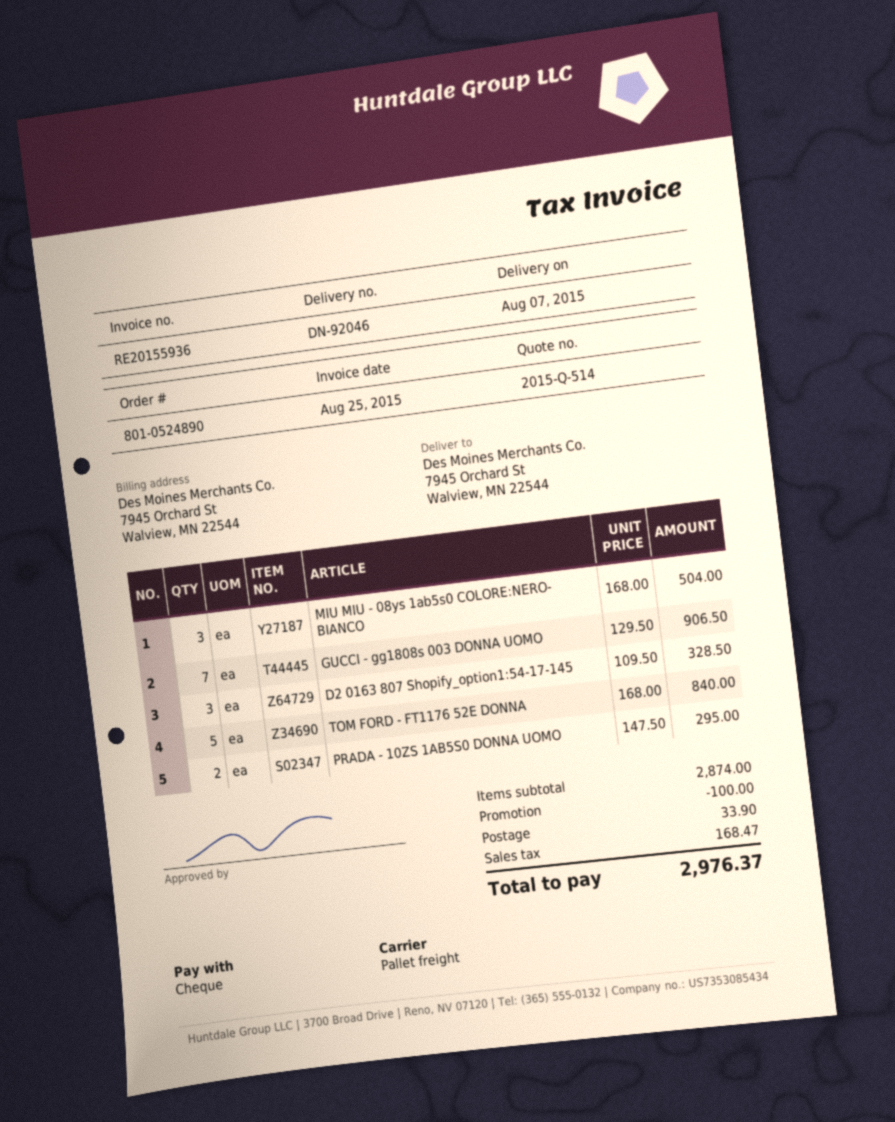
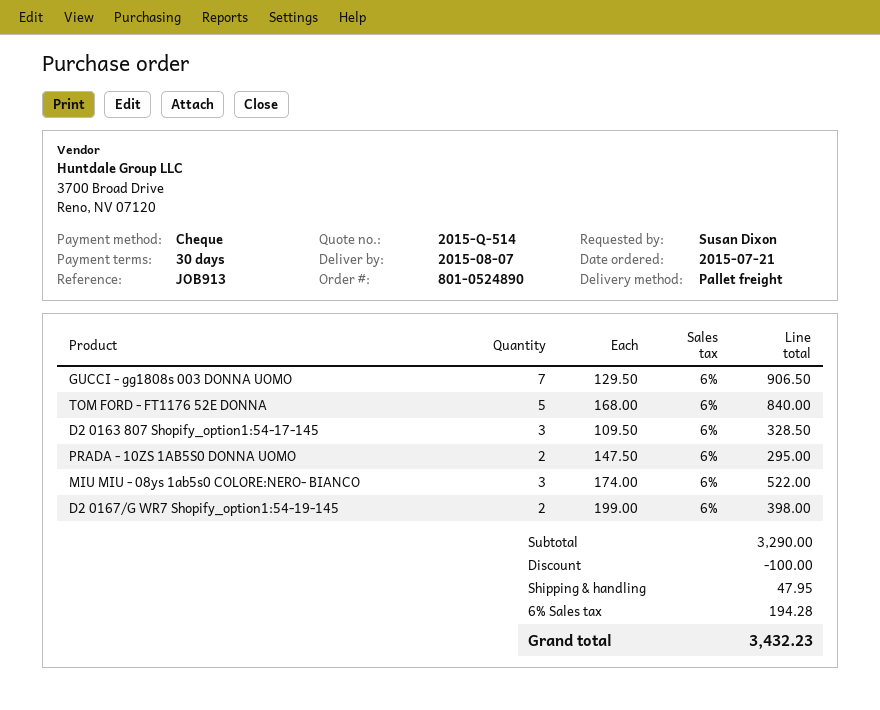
MIU MIU - 08ys 1ab5s0 COLORE:NERO- BIANCO: 3 x 168.00 = 504.00 -> 3 x 174.00 = 522.00
D2 0167/G WR7 Shopify_option1:54-19-145: none -> 2 x 199.00 = 398.00
subtotal: 2874.00 -> 3290.00
shipping: 33.90 -> 47.95
tax: 168.47 -> 194.28
total: 2976.37 -> 3432.23

